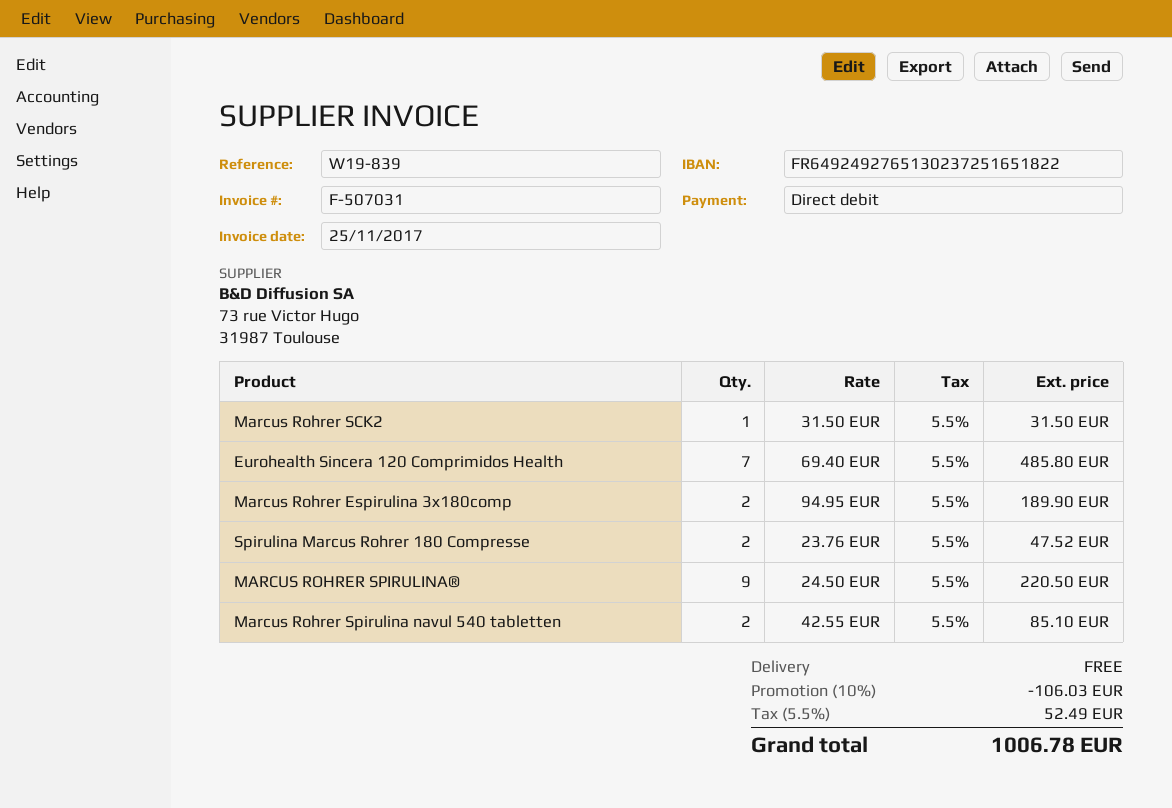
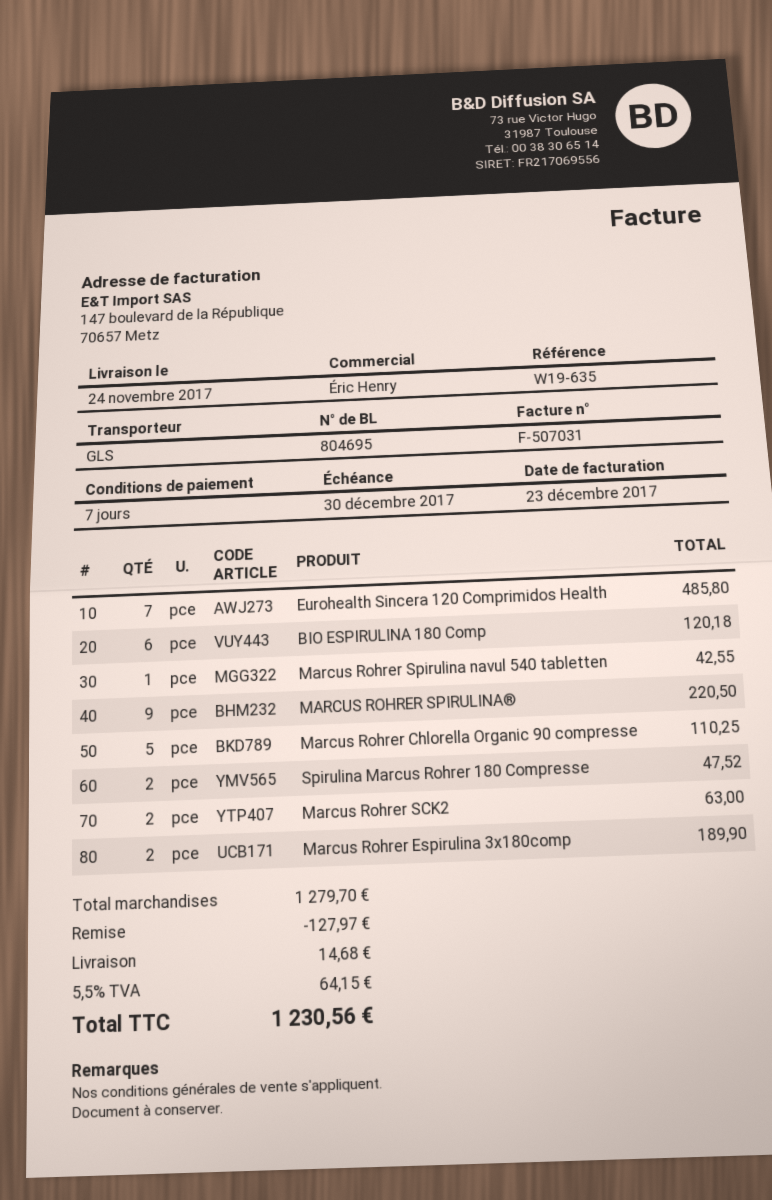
invoice date: 2017-11-25 -> 2017-12-23
reference: W19-839 -> W19-635
Marcus Rohrer SCK2: 1 for 31.50 -> 2 for 63.00
Marcus Rohrer Spirulina navul 540 tabletten: 2 for 85.10 -> 1 for 42.55
BIO ESPIRULINA 180 Comp: none -> 6 for 120.18
Marcus Rohrer Chlorella Organic 90 compresse: none -> 5 for 110.25
discount: 106.03 -> 127.97
shipping: 0.00 -> 14.68
tax: 5.5% = 52.49 -> 5.5% = 64.15
total: 1006.78 -> 1230.56

